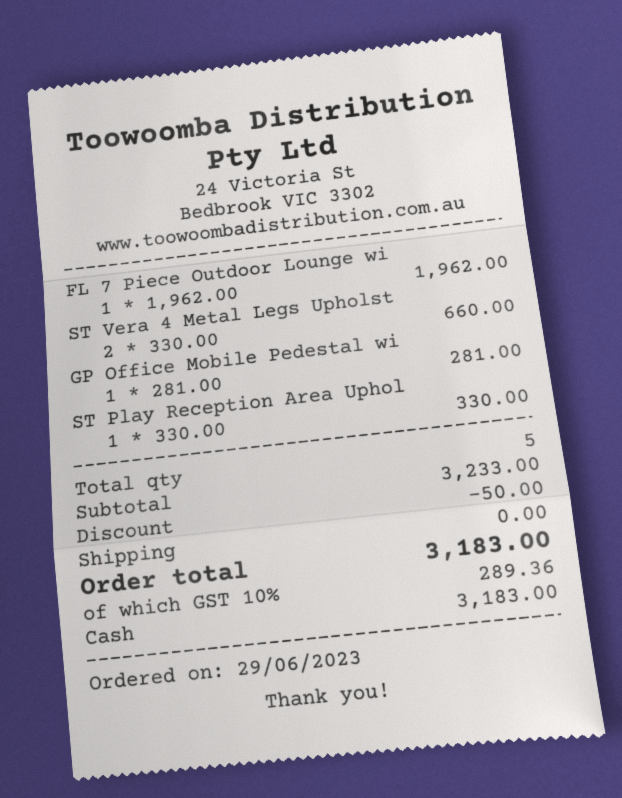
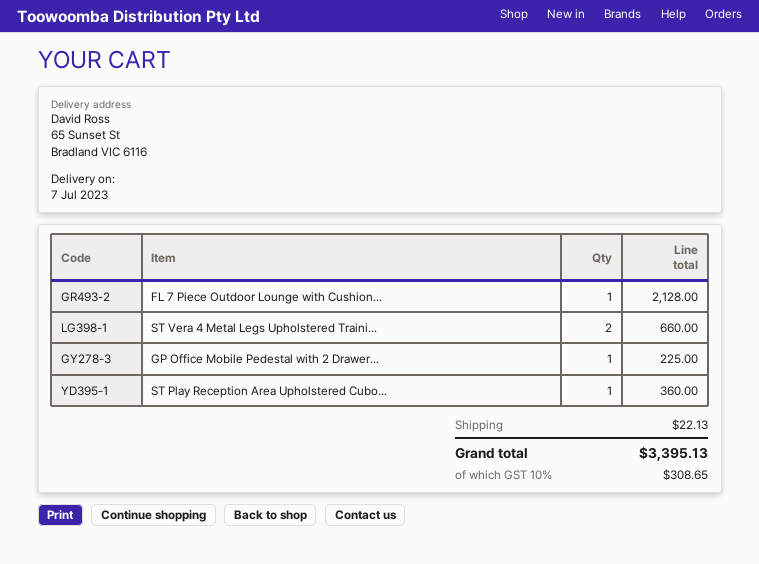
FL 7 Piece Outdoor Lounge wi: 1 for 1962.00 -> 1 for 2128.00
GP Office Mobile Pedestal wi: 1 for 281.00 -> 1 for 225.00
ST Play Reception Area Uphol: 1 for 330.00 -> 1 for 360.00
discount: 50.00 -> none
shipping: 0.00 -> 22.13
tax: 10% = 289.36 -> 10% = 308.65
total: 3183.00 -> 3395.13

